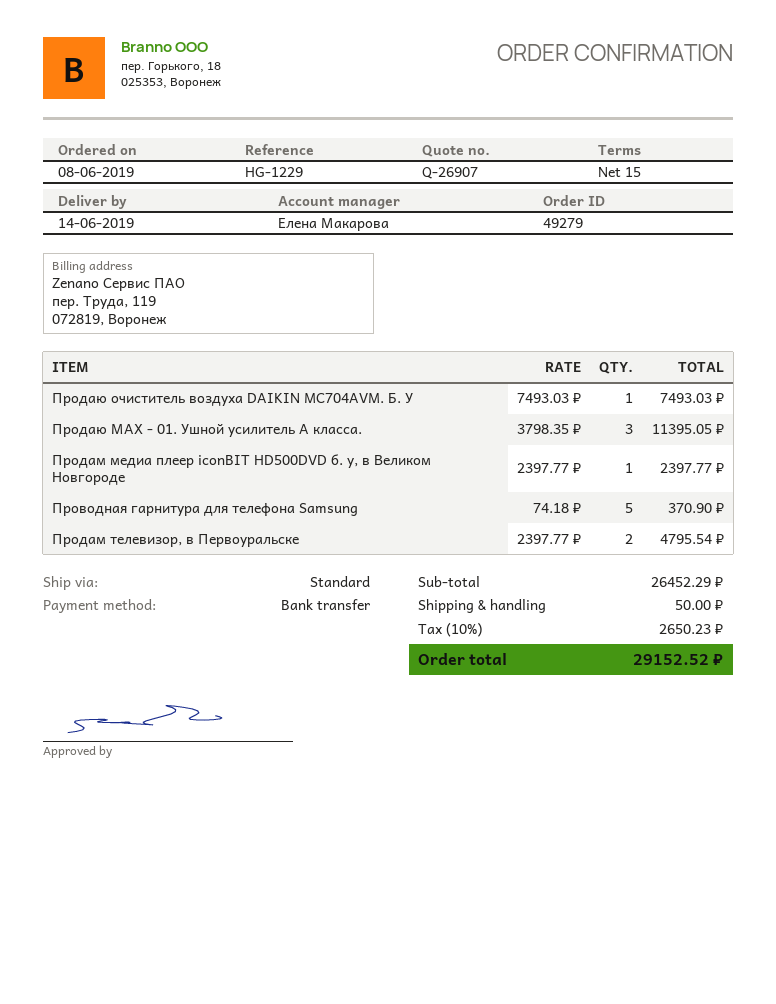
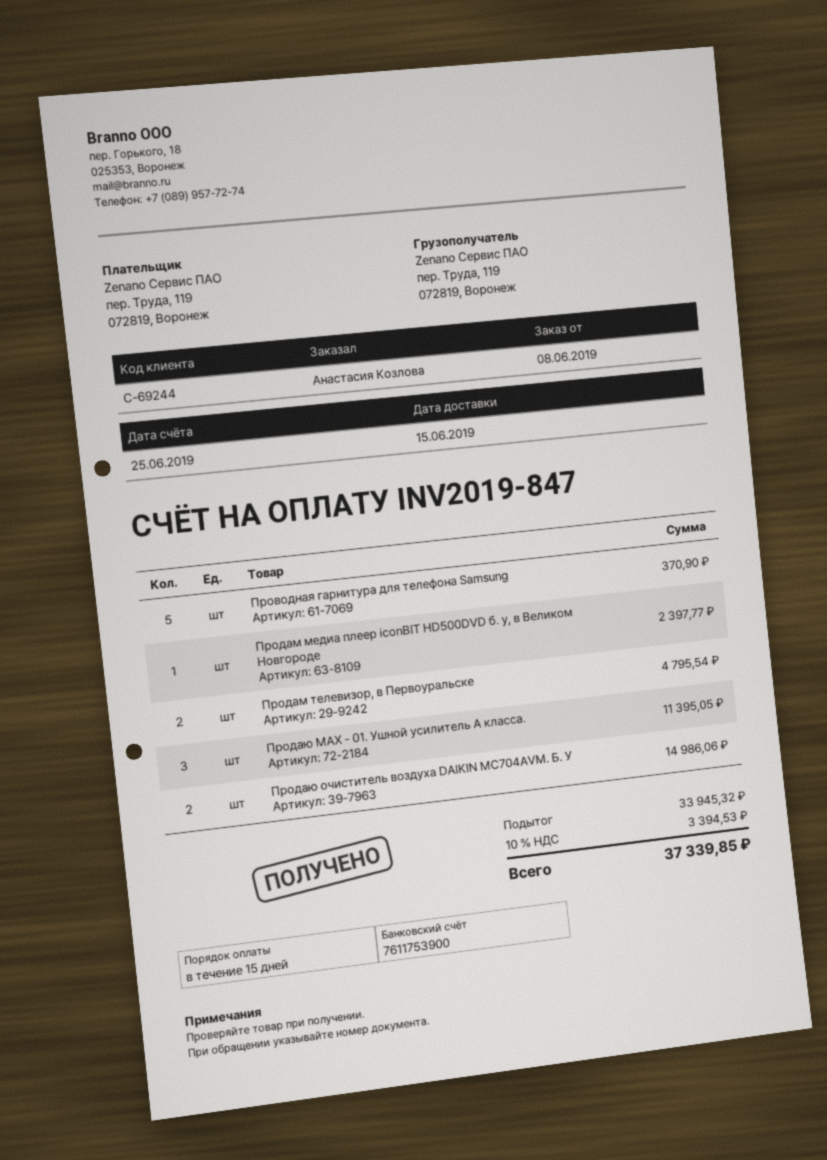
delivery date: 2019-06-14 -> 2019-06-15
Продаю очиститель воздуха DAIKIN MC704AVM. Б. У: 1 for 7493.03 -> 2 for 14986.06
subtotal: 26452.29 -> 33945.32
shipping: 50.00 -> none
tax: 10% = 2650.23 -> 10% = 3394.53
total: 29152.52 -> 37339.85

